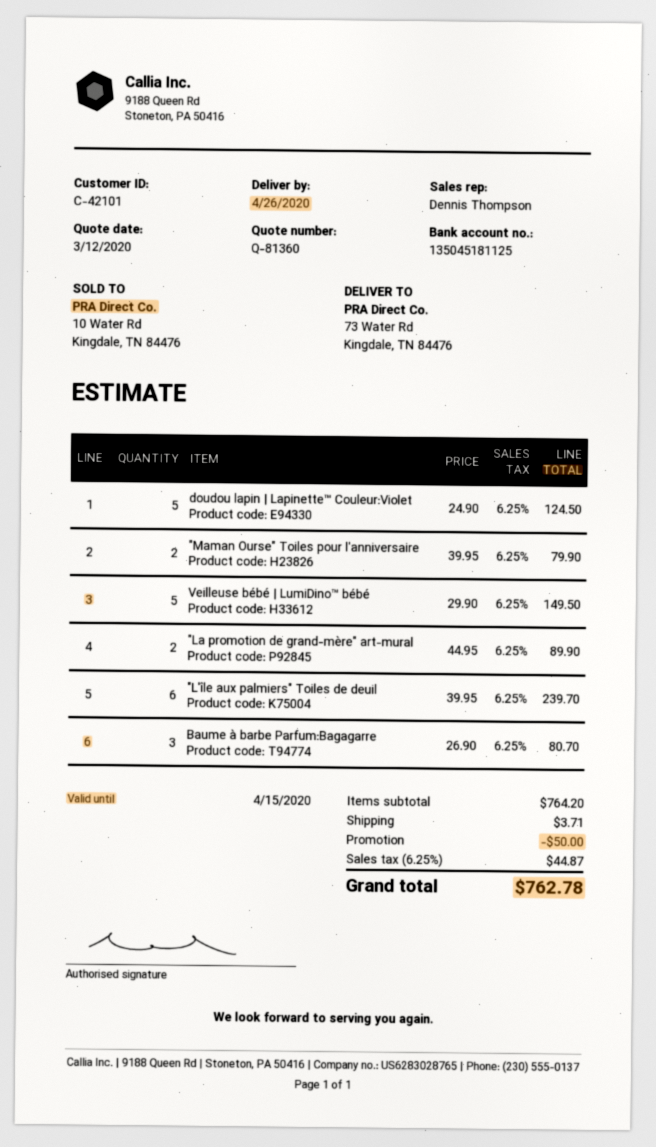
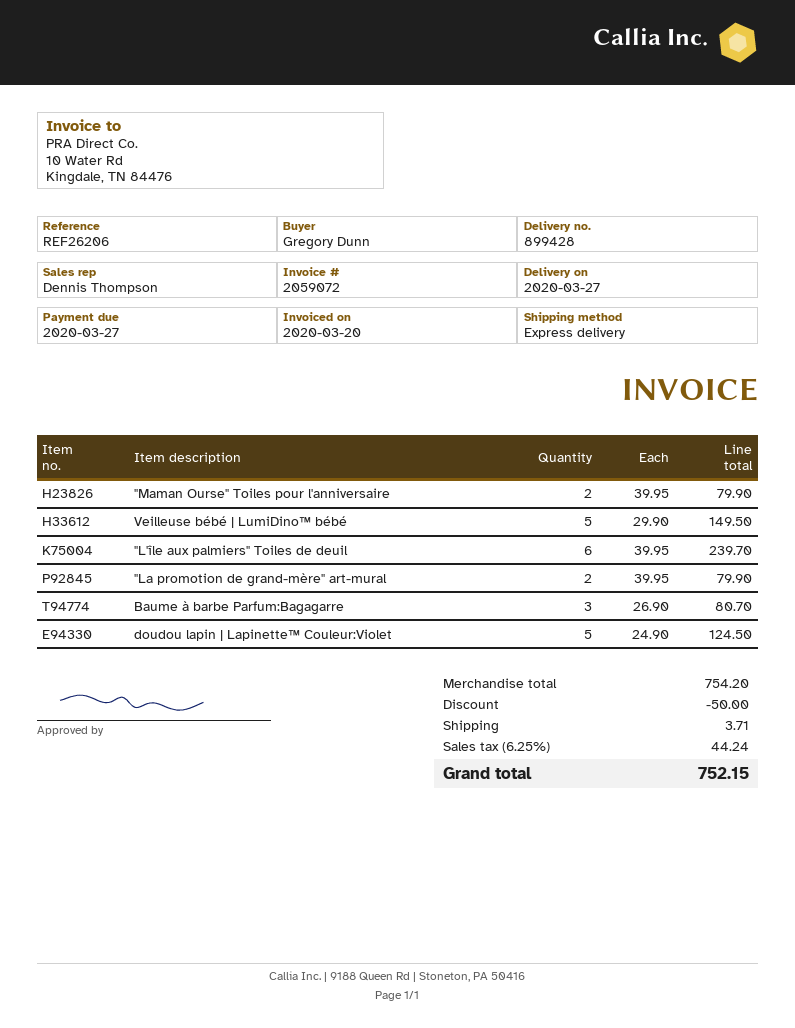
delivery date: 2020-04-26 -> 2020-03-27
"La promotion de grand-mère" art-mural: 2 x 44.95 = 89.90 -> 2 x 39.95 = 79.90
subtotal: 764.20 -> 754.20
tax: 6.25% = 44.87 -> 6.25% = 44.24
total: 762.78 -> 752.15

